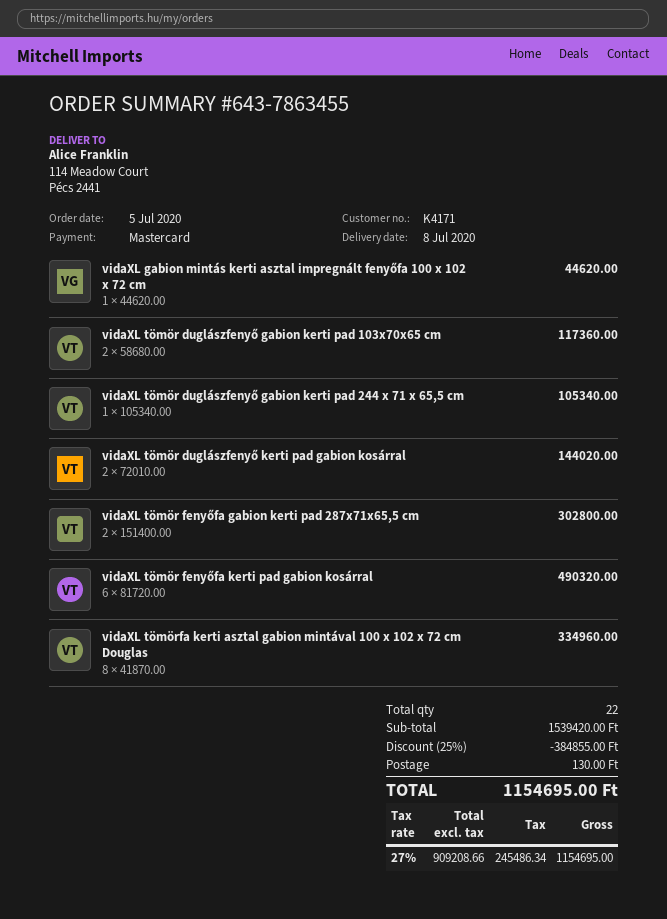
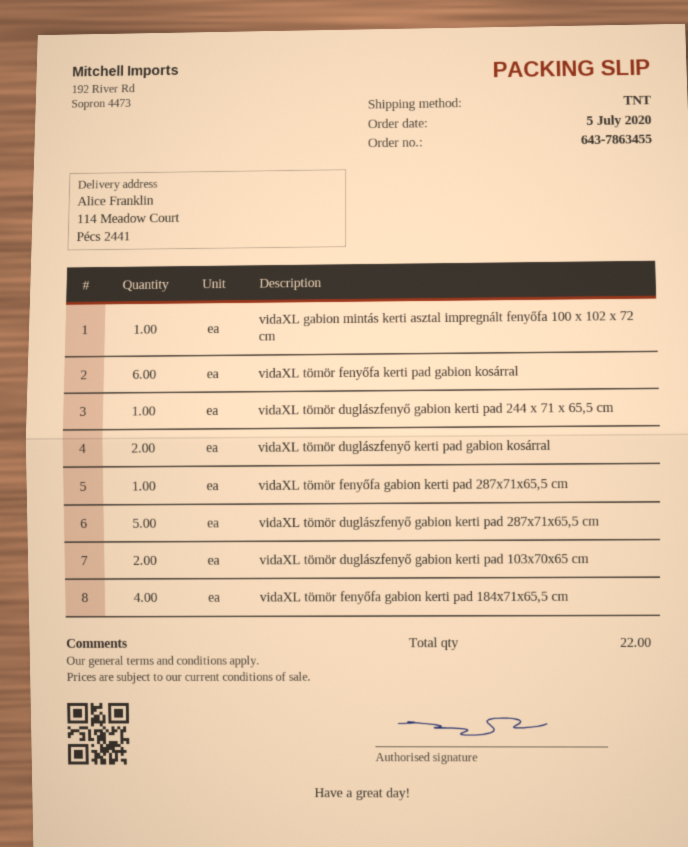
vidaXL tömör fenyőfa gabion kerti pad 287x71x65,5 cm: 2 -> 1
vidaXL tömörfa kerti asztal gabion mintával 100 x 102 x 72 cm Douglas: 8 -> none
vidaXL tömör duglászfenyő gabion kerti pad 287x71x65,5 cm: none -> 5
vidaXL tömör fenyőfa gabion kerti pad 184x71x65,5 cm: none -> 4

